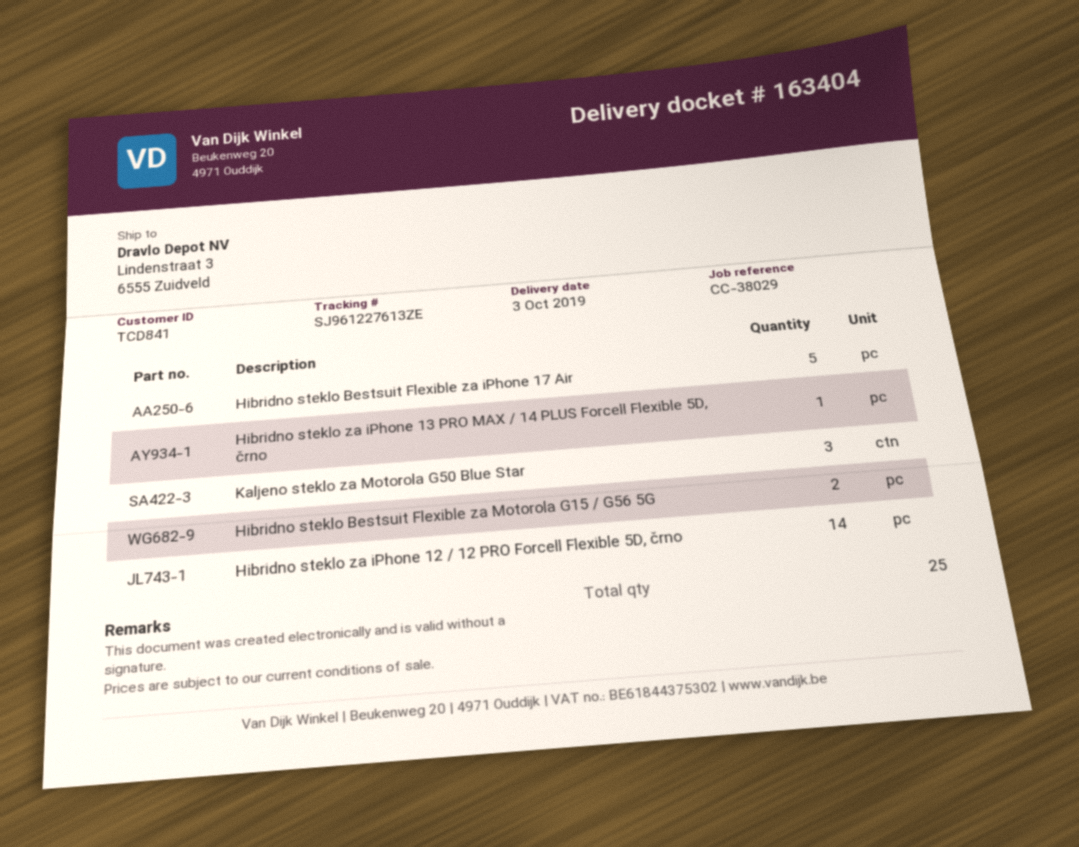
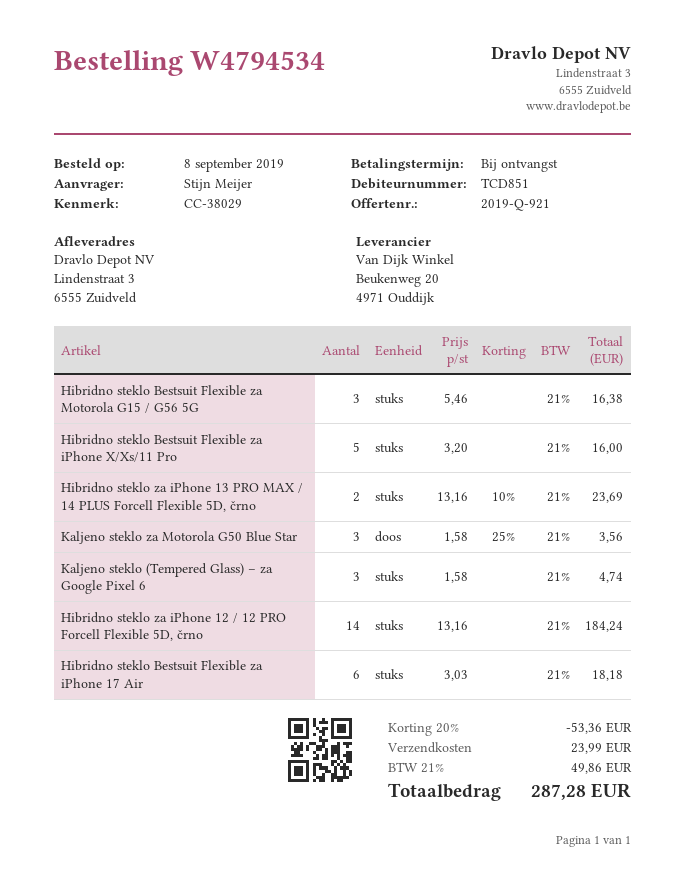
customer number: TCD841 -> TCD851
Hibridno steklo Bestsuit Flexible za iPhone 17 Air: 5 -> 6
Hibridno steklo za iPhone 13 PRO MAX / 14 PLUS Forcell Flexible 5D, črno: 1 -> 2
Hibridno steklo Bestsuit Flexible za Motorola G15 / G56 5G: 2 -> 3
Hibridno steklo Bestsuit Flexible za iPhone X/Xs/11 Pro: none -> 5
Kaljeno steklo (Tempered Glass) – za Google Pixel 6: none -> 3

